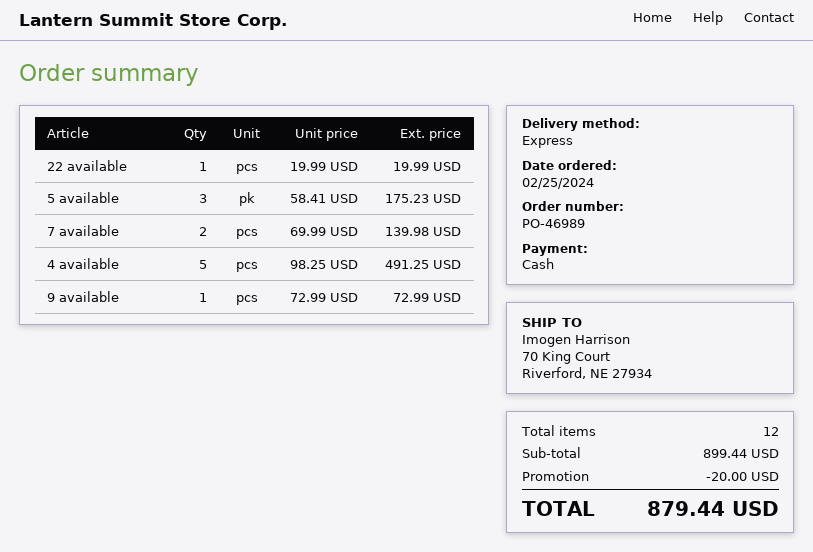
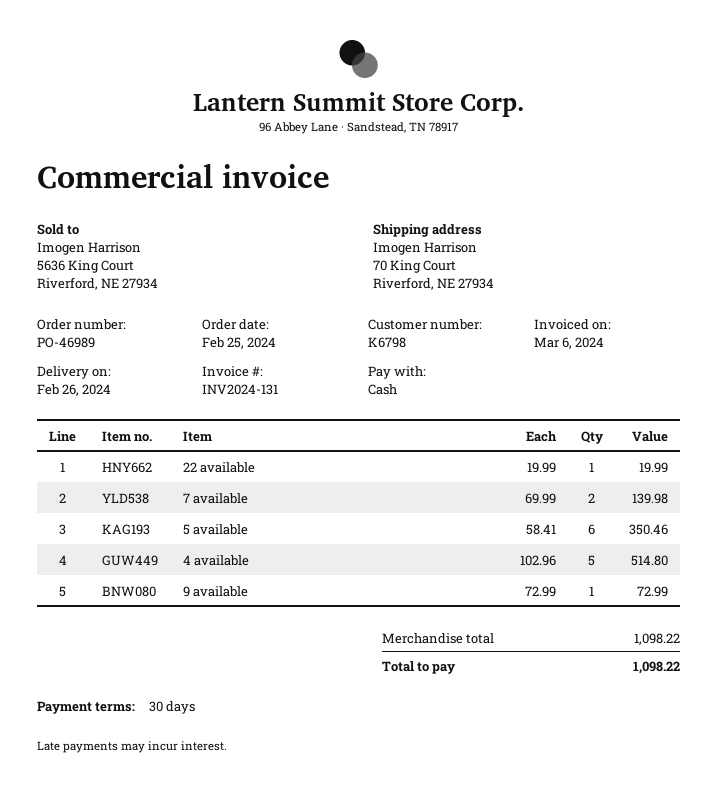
5 available: 3 x 58.41 = 175.23 -> 6 x 58.41 = 350.46
4 available: 5 x 98.25 = 491.25 -> 5 x 102.96 = 514.80
subtotal: 899.44 -> 1098.22
discount: 20.00 -> none
total: 879.44 -> 1098.22

